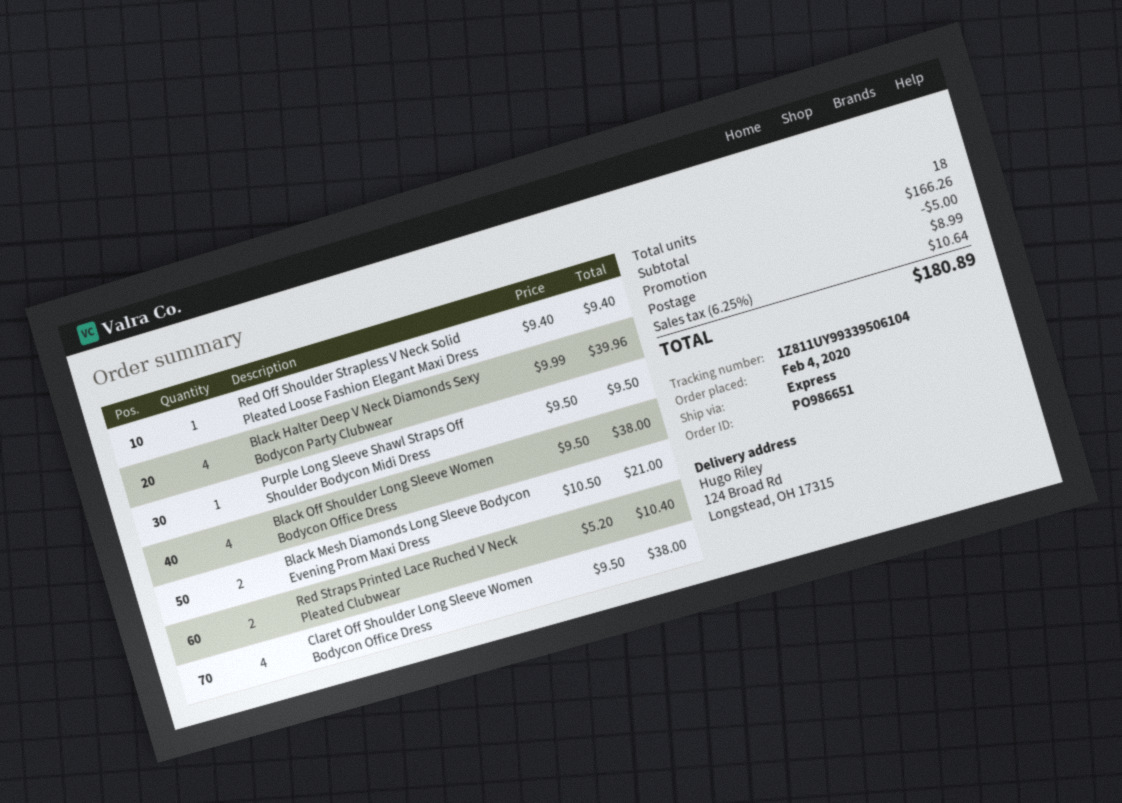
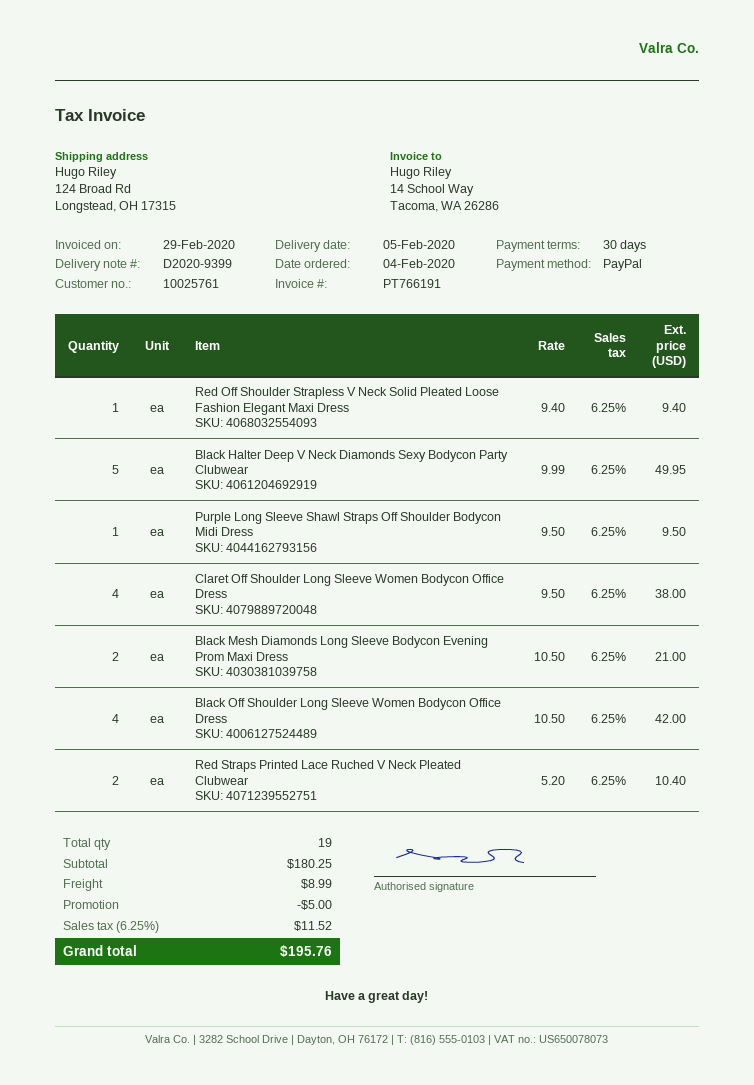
Black Halter Deep V Neck Diamonds Sexy Bodycon Party Clubwear: 4 x 9.99 = 39.96 -> 5 x 9.99 = 49.95
Black Off Shoulder Long Sleeve Women Bodycon Office Dress: 4 x 9.50 = 38.00 -> 4 x 10.50 = 42.00
total quantity: 18 -> 19
subtotal: 166.26 -> 180.25
tax: 6.25% = 10.64 -> 6.25% = 11.52
total: 180.89 -> 195.76

